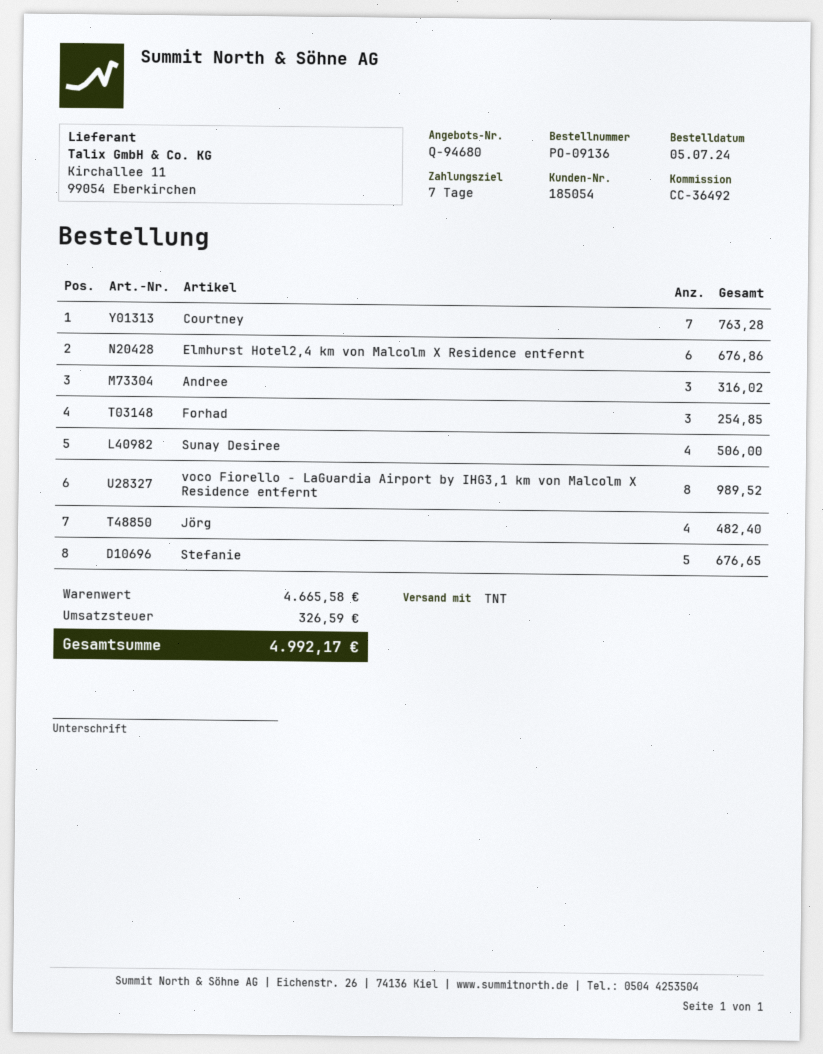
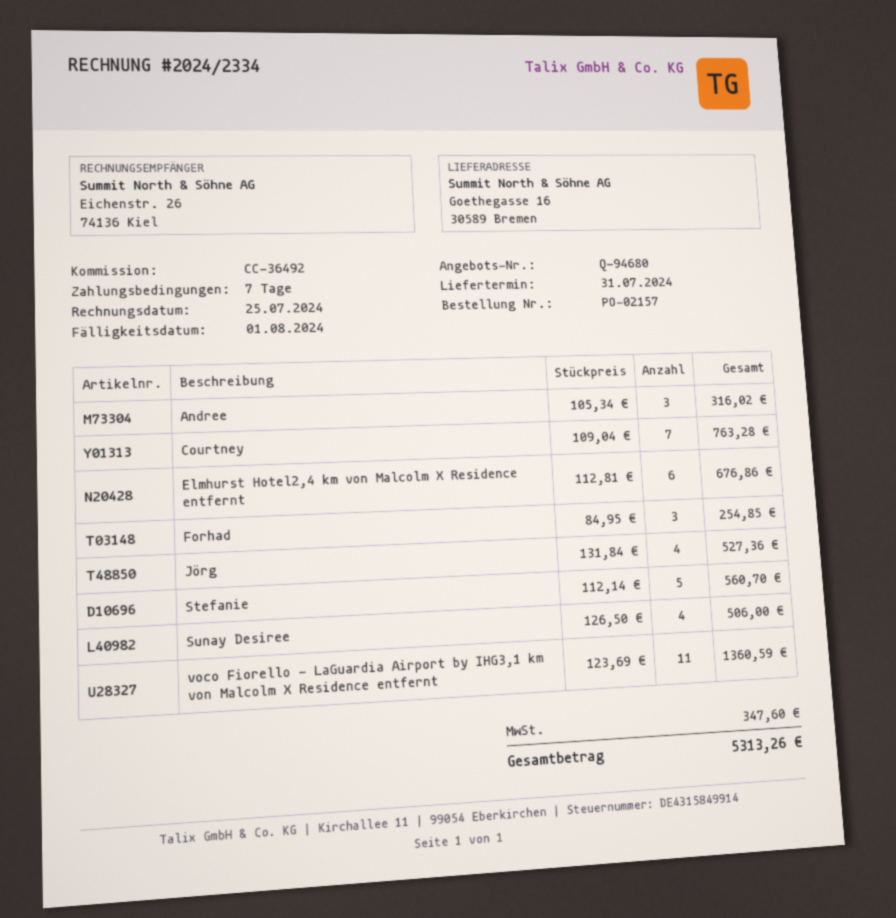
order number: PO-09136 -> PO-02157
voco Fiorello - LaGuardia Airport by IHG3,1 km von Malcolm X Residence entfernt: 8 for 989.52 -> 11 for 1360.59
Jörg: 4 for 482.40 -> 4 for 527.36
Stefanie: 5 for 676.65 -> 5 for 560.70
tax: 326.59 -> 347.60
total: 4992.17 -> 5313.26

